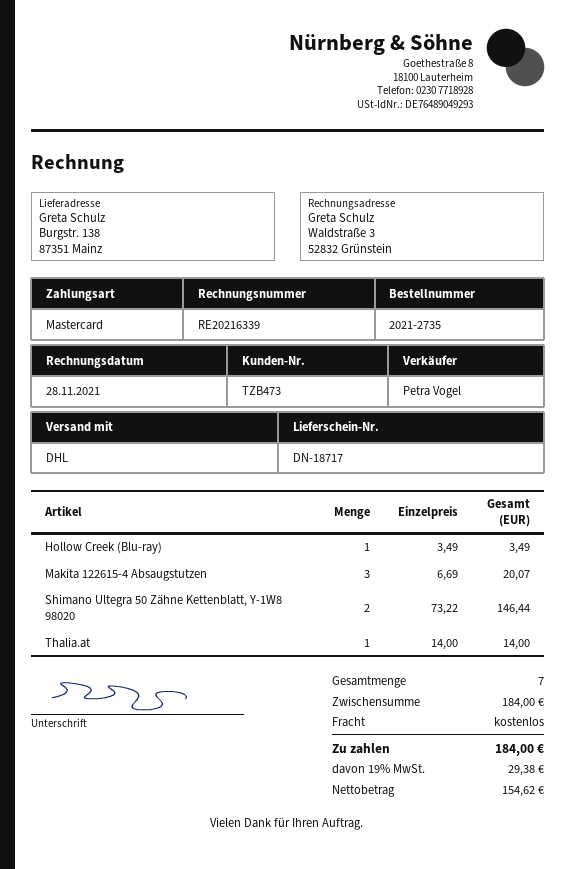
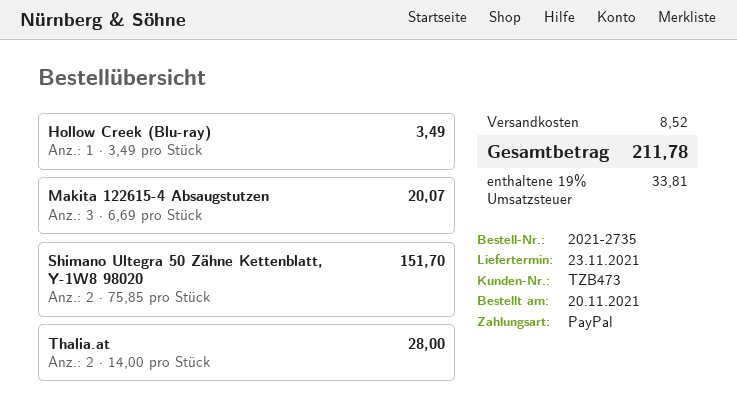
payment method: Mastercard -> PayPal
Shimano Ultegra 50 Zähne Kettenblatt, Y-1W8 98020: 2 x 73.22 = 146.44 -> 2 x 75.85 = 151.70
Thalia.at: 1 x 14.00 = 14.00 -> 2 x 14.00 = 28.00
shipping: 0.00 -> 8.52
tax: 19% = 29.38 -> 19% = 33.81
total: 184.00 -> 211.78

